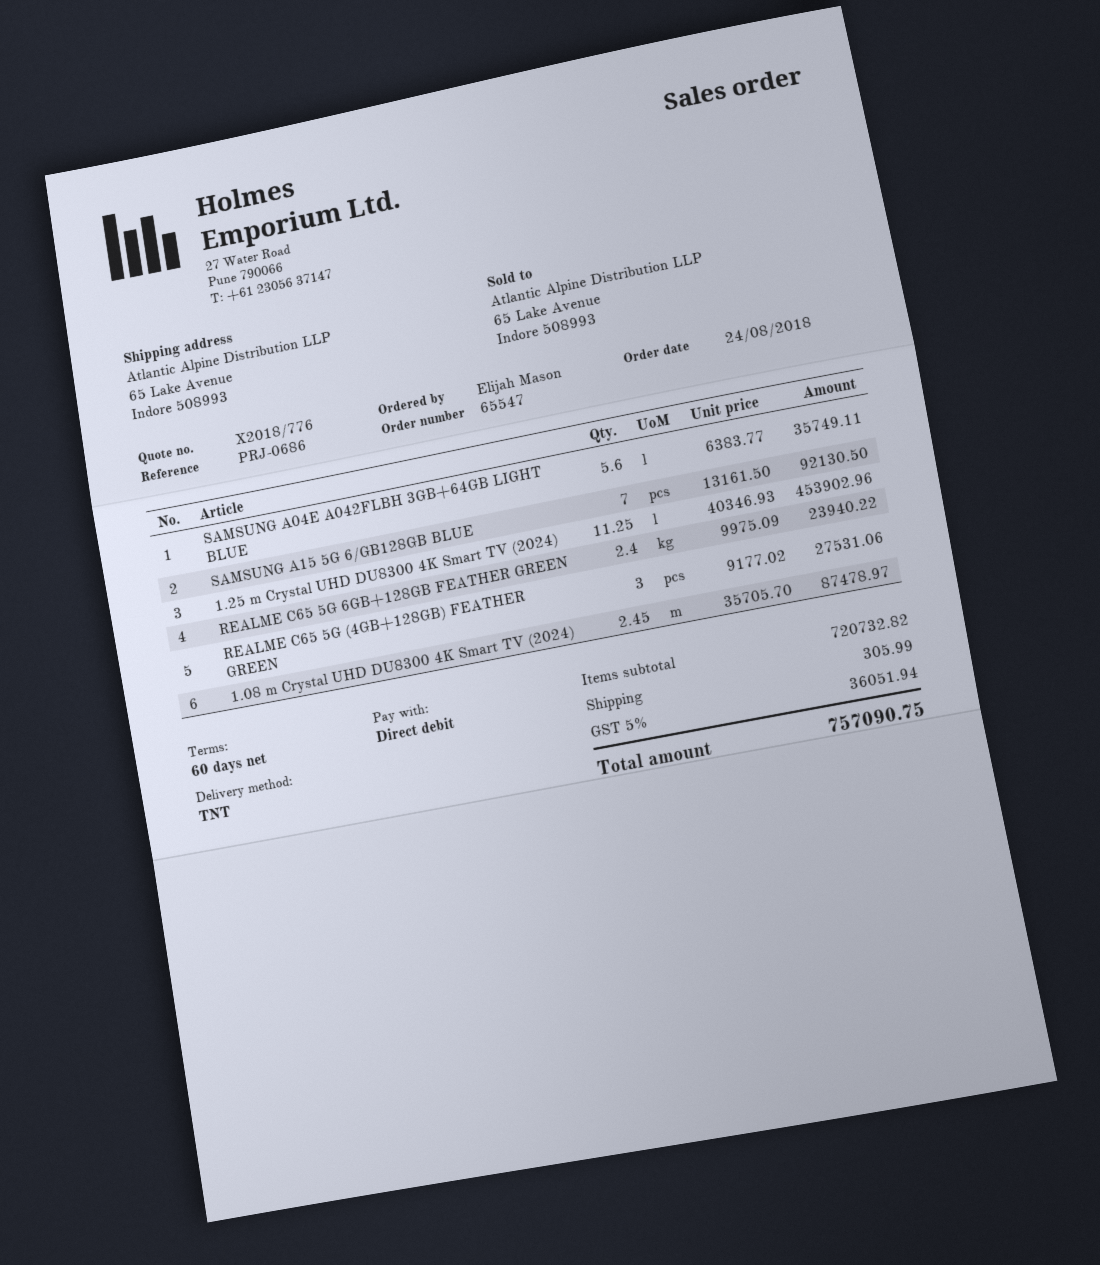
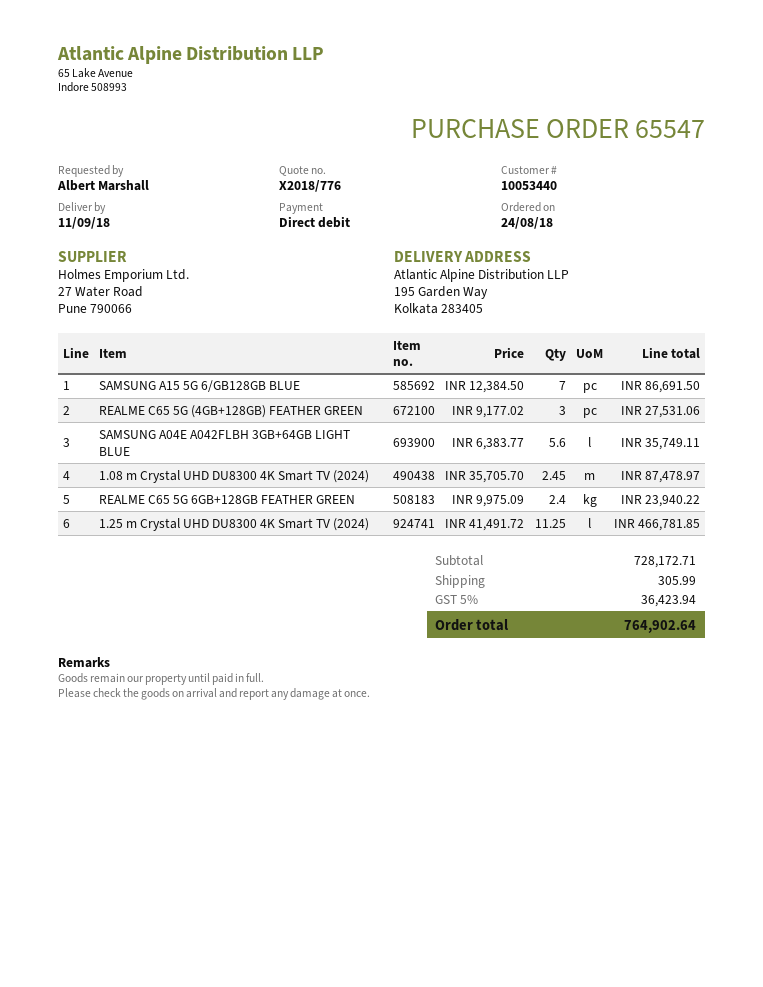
ordered by: Elijah Mason -> Albert Marshall
ship to: 65 Lake Avenue, Indore 508993 -> 195 Garden Way, Kolkata 283405
SAMSUNG A15 5G 6/GB128GB BLUE: 7 x 13161.50 = 92130.50 -> 7 x 12384.50 = 86691.50
1.25 m Crystal UHD DU8300 4K Smart TV (2024): 11.25 x 40346.93 = 453902.96 -> 11.25 x 41491.72 = 466781.85
subtotal: 720732.82 -> 728172.71
tax: 5% = 36051.94 -> 5% = 36423.94
total: 757090.75 -> 764902.64

